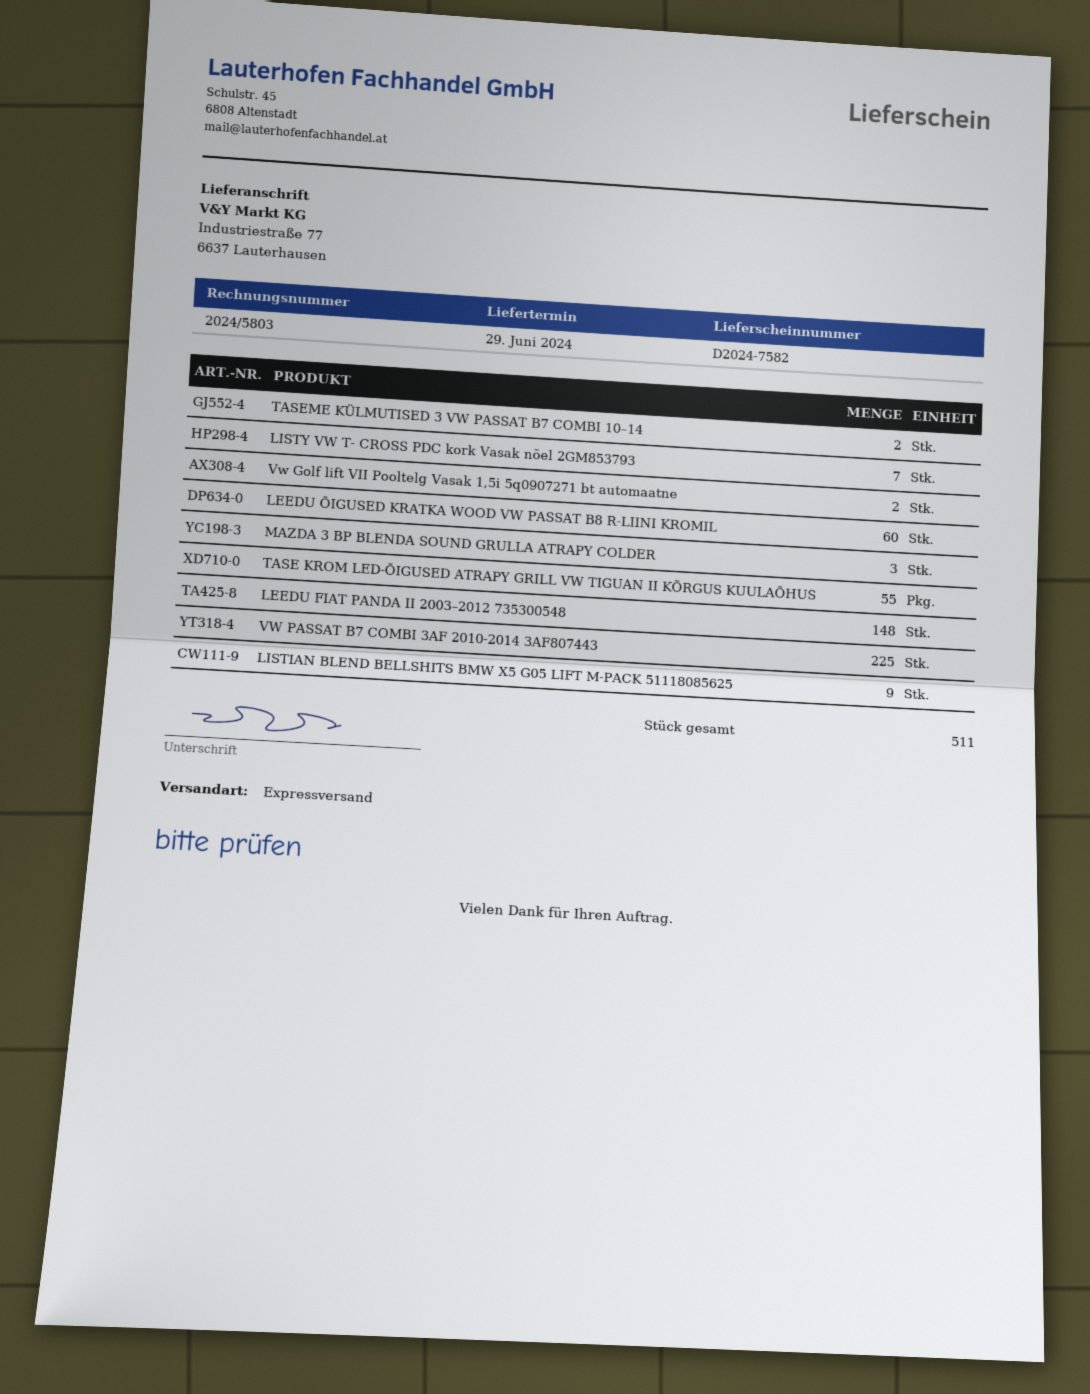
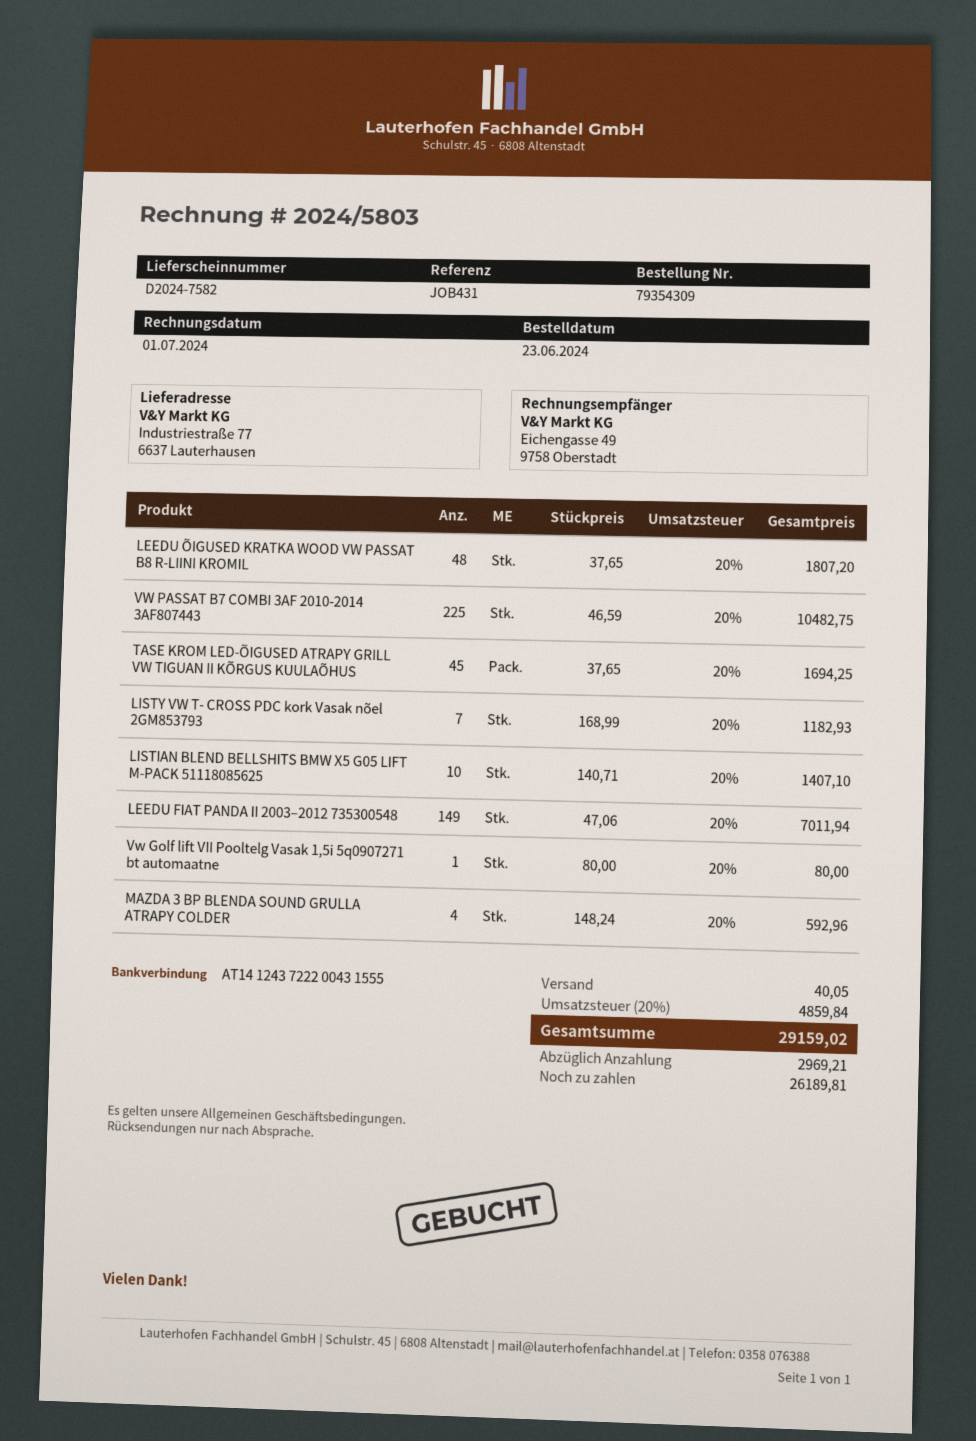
TASEME KÜLMUTISED 3 VW PASSAT B7 COMBI 10–14: 2 -> none
Vw Golf lift VII Pooltelg Vasak 1,5i 5q0907271 bt automaatne: 2 -> 1
LEEDU ÕIGUSED KRATKA WOOD VW PASSAT B8 R-LIINI KROMIL: 60 -> 48
MAZDA 3 BP BLENDA SOUND GRULLA ATRAPY COLDER: 3 -> 4
TASE KROM LED-ÕIGUSED ATRAPY GRILL VW TIGUAN II KÕRGUS KUULAÕHUS: 55 -> 45
LEEDU FIAT PANDA II 2003–2012 735300548: 148 -> 149
LISTIAN BLEND BELLSHITS BMW X5 G05 LIFT M-PACK 51118085625: 9 -> 10

